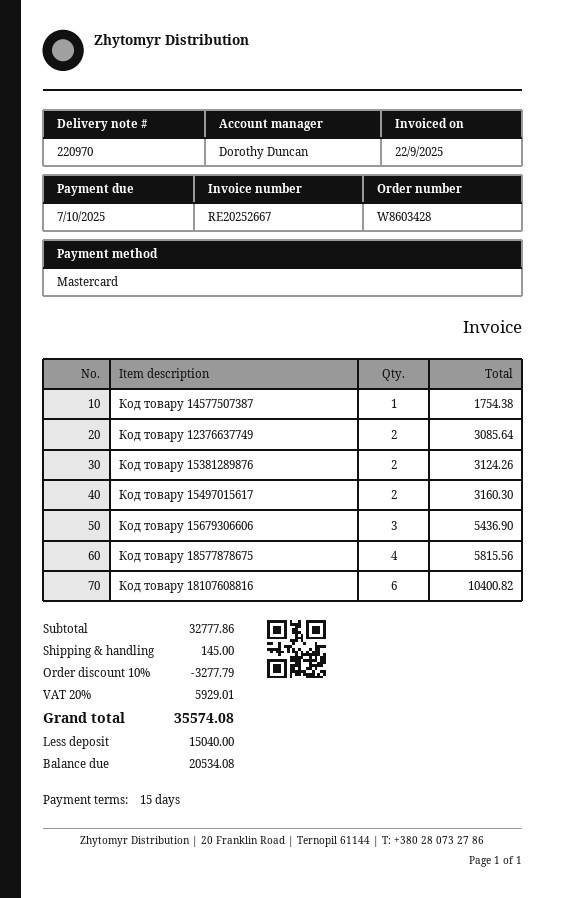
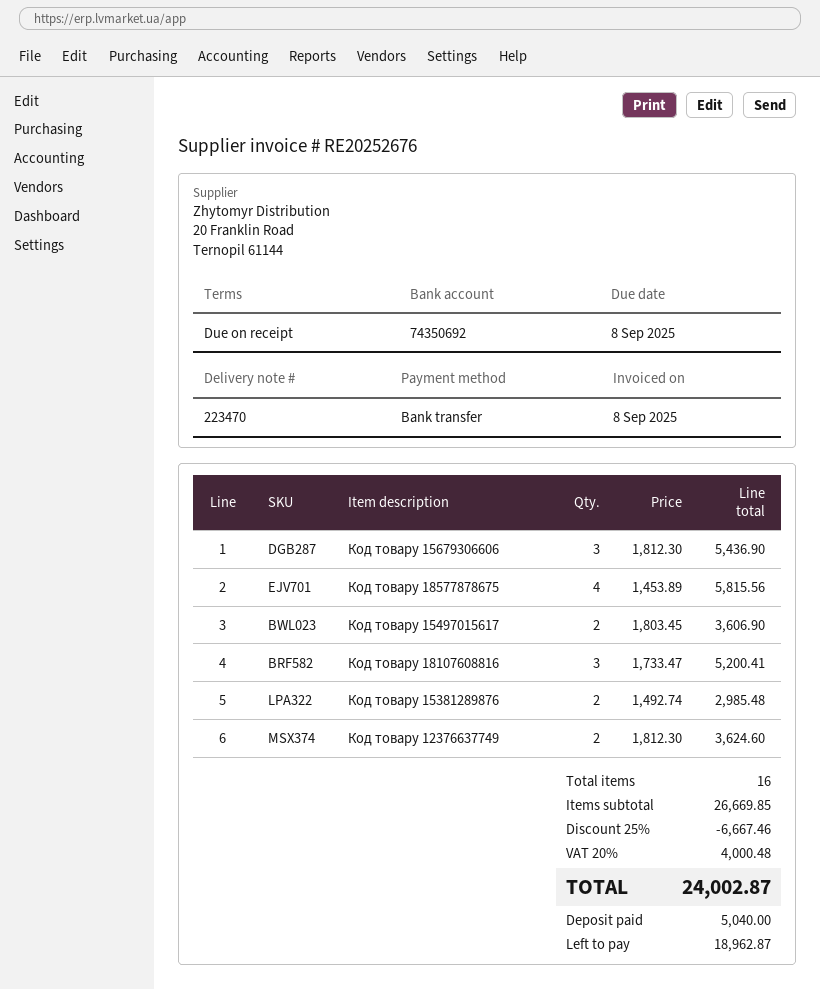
delivery note number: 220970 -> 223470
invoice number: RE20252667 -> RE20252676
invoice date: 2025-09-22 -> 2025-09-08
payment terms: 15 days -> on receipt
due date: 2025-10-07 -> 2025-09-08
payment method: Mastercard -> bank transfer
Код товару 14577507387: 1 for 1754.38 -> none
Код товару 12376637749: 2 for 3085.64 -> 2 for 3624.60
Код товару 15381289876: 2 for 3124.26 -> 2 for 2985.48
Код товару 15497015617: 2 for 3160.30 -> 2 for 3606.90
Код товару 18107608816: 6 for 10400.82 -> 3 for 5200.41
subtotal: 32777.86 -> 26669.85
discount: 10% = 3277.79 -> 25% = 6667.46
shipping: 145.00 -> none
tax: 20% = 5929.01 -> 20% = 4000.48
total: 35574.08 -> 24002.87
deposit: 15040.00 -> 5040.00
balance: 20534.08 -> 18962.87

